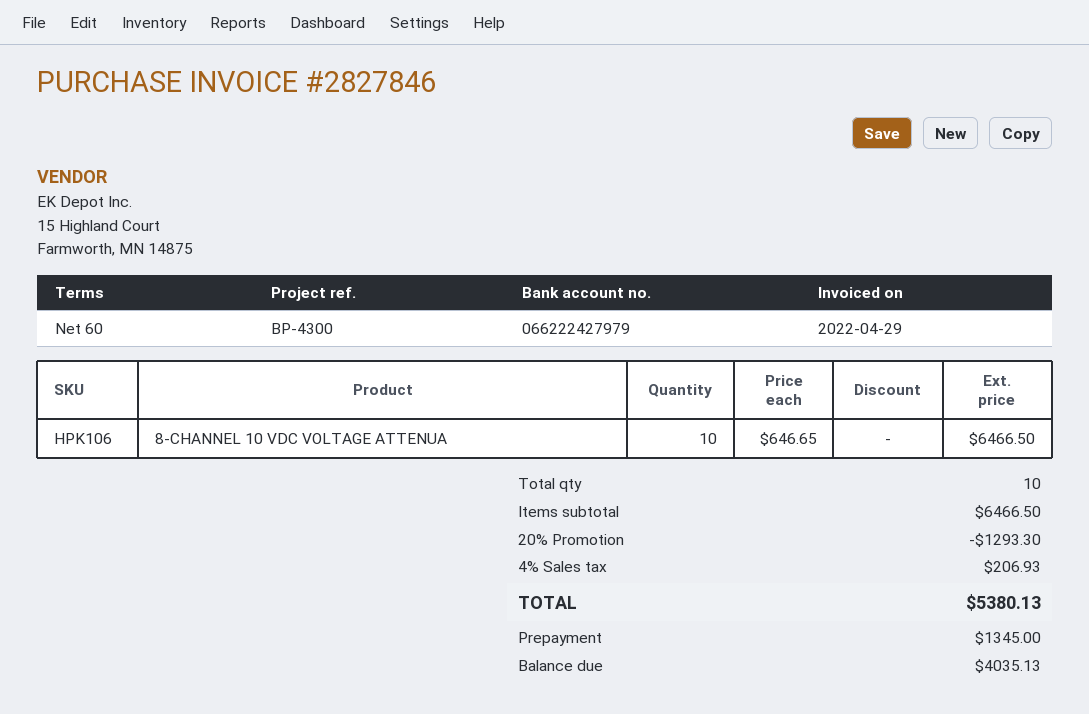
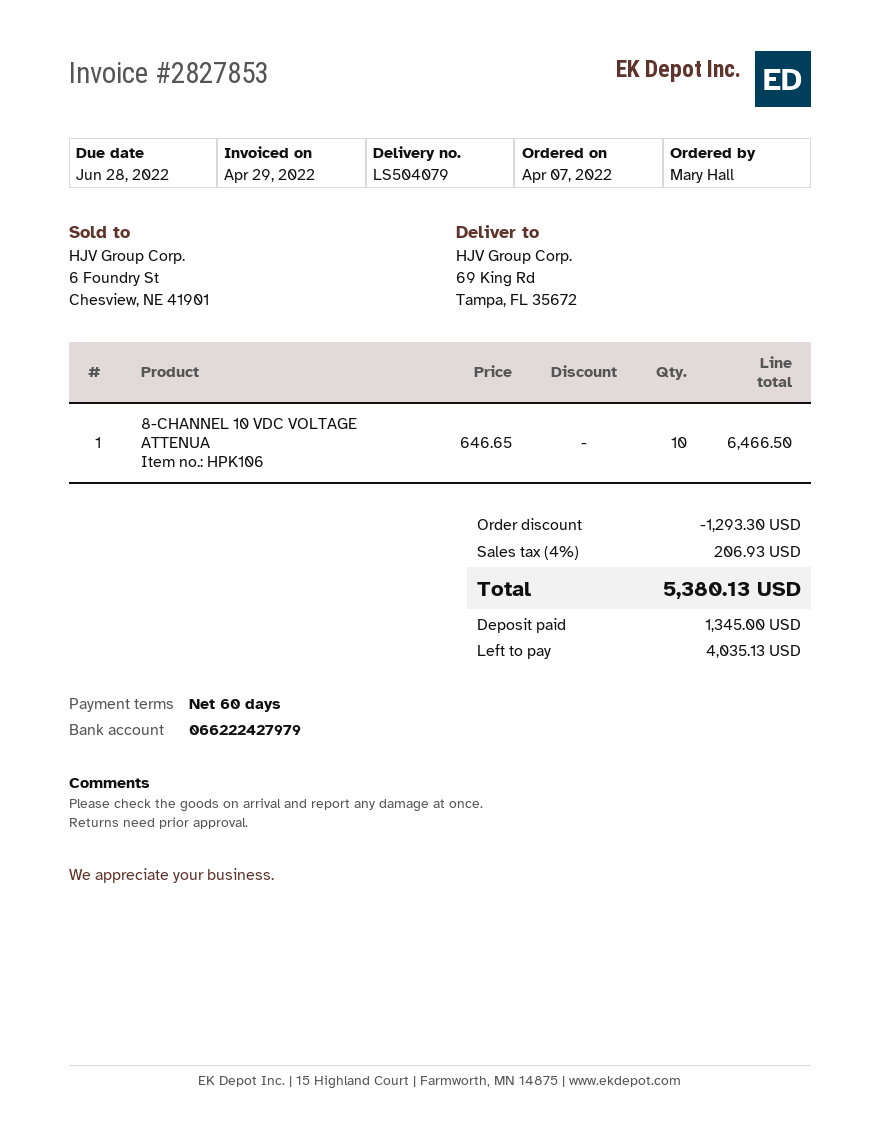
invoice number: 2827846 -> 2827853

